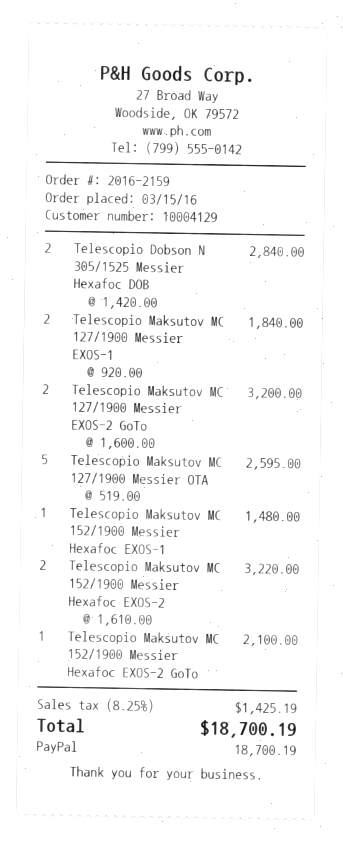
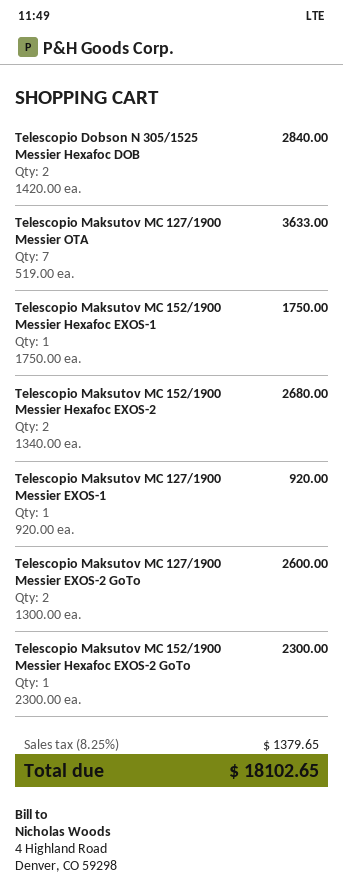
Telescopio Maksutov MC 127/1900 Messier EXOS-1: 2 x 920.00 = 1840.00 -> 1 x 920.00 = 920.00
Telescopio Maksutov MC 127/1900 Messier EXOS-2 GoTo: 2 x 1600.00 = 3200.00 -> 2 x 1300.00 = 2600.00
Telescopio Maksutov MC 127/1900 Messier OTA: 5 x 519.00 = 2595.00 -> 7 x 519.00 = 3633.00
Telescopio Maksutov MC 152/1900 Messier Hexafoc EXOS-1: 1 x 1480.00 = 1480.00 -> 1 x 1750.00 = 1750.00
Telescopio Maksutov MC 152/1900 Messier Hexafoc EXOS-2: 2 x 1610.00 = 3220.00 -> 2 x 1340.00 = 2680.00
Telescopio Maksutov MC 152/1900 Messier Hexafoc EXOS-2 GoTo: 1 x 2100.00 = 2100.00 -> 1 x 2300.00 = 2300.00
tax: 8.25% = 1425.19 -> 8.25% = 1379.65
total: 18700.19 -> 18102.65

